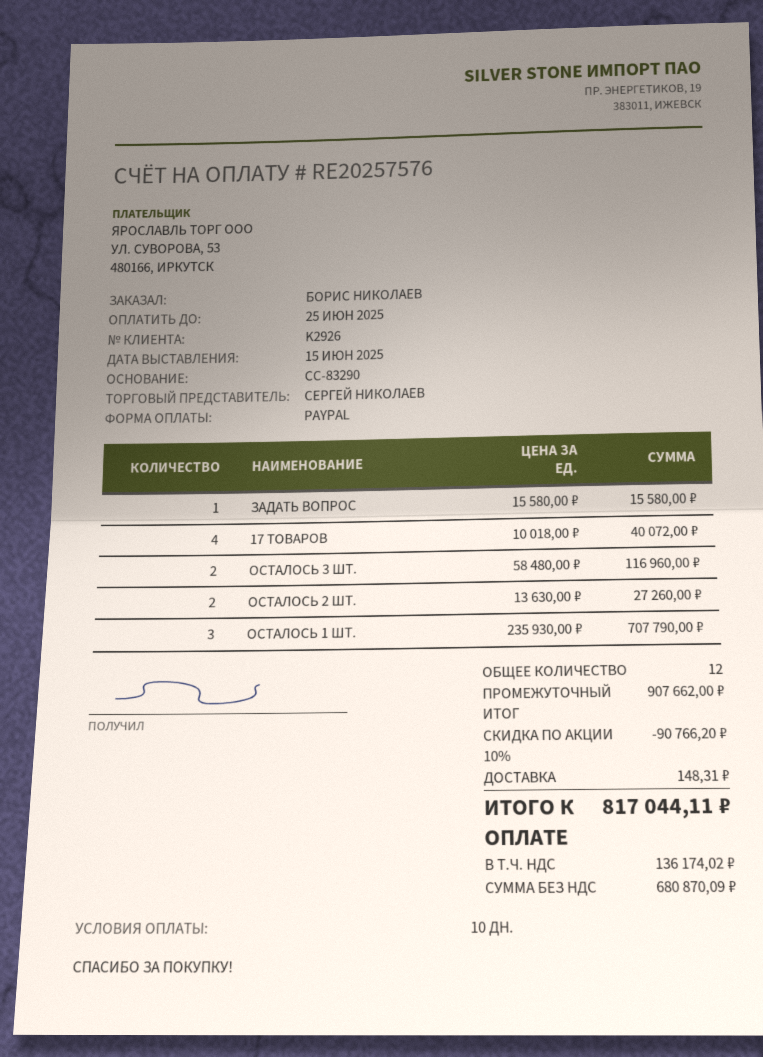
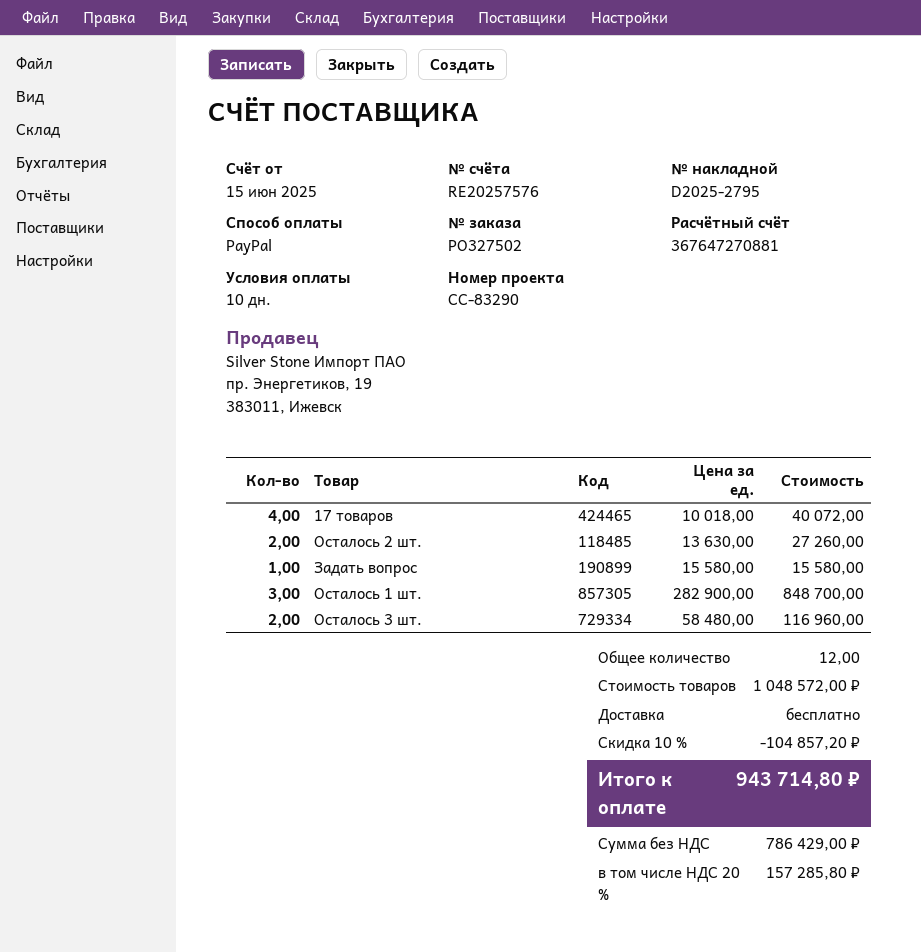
ОСТАЛОСЬ 1 ШТ.: 3 x 235930.00 = 707790.00 -> 3 x 282900.00 = 848700.00
subtotal: 907662.00 -> 1048572.00
discount: 10% = 90766.20 -> 10% = 104857.20
shipping: 148.31 -> 0.00
net: 680870.09 -> 786429.00
tax: 136174.02 -> 157285.80
total: 817044.11 -> 943714.80

